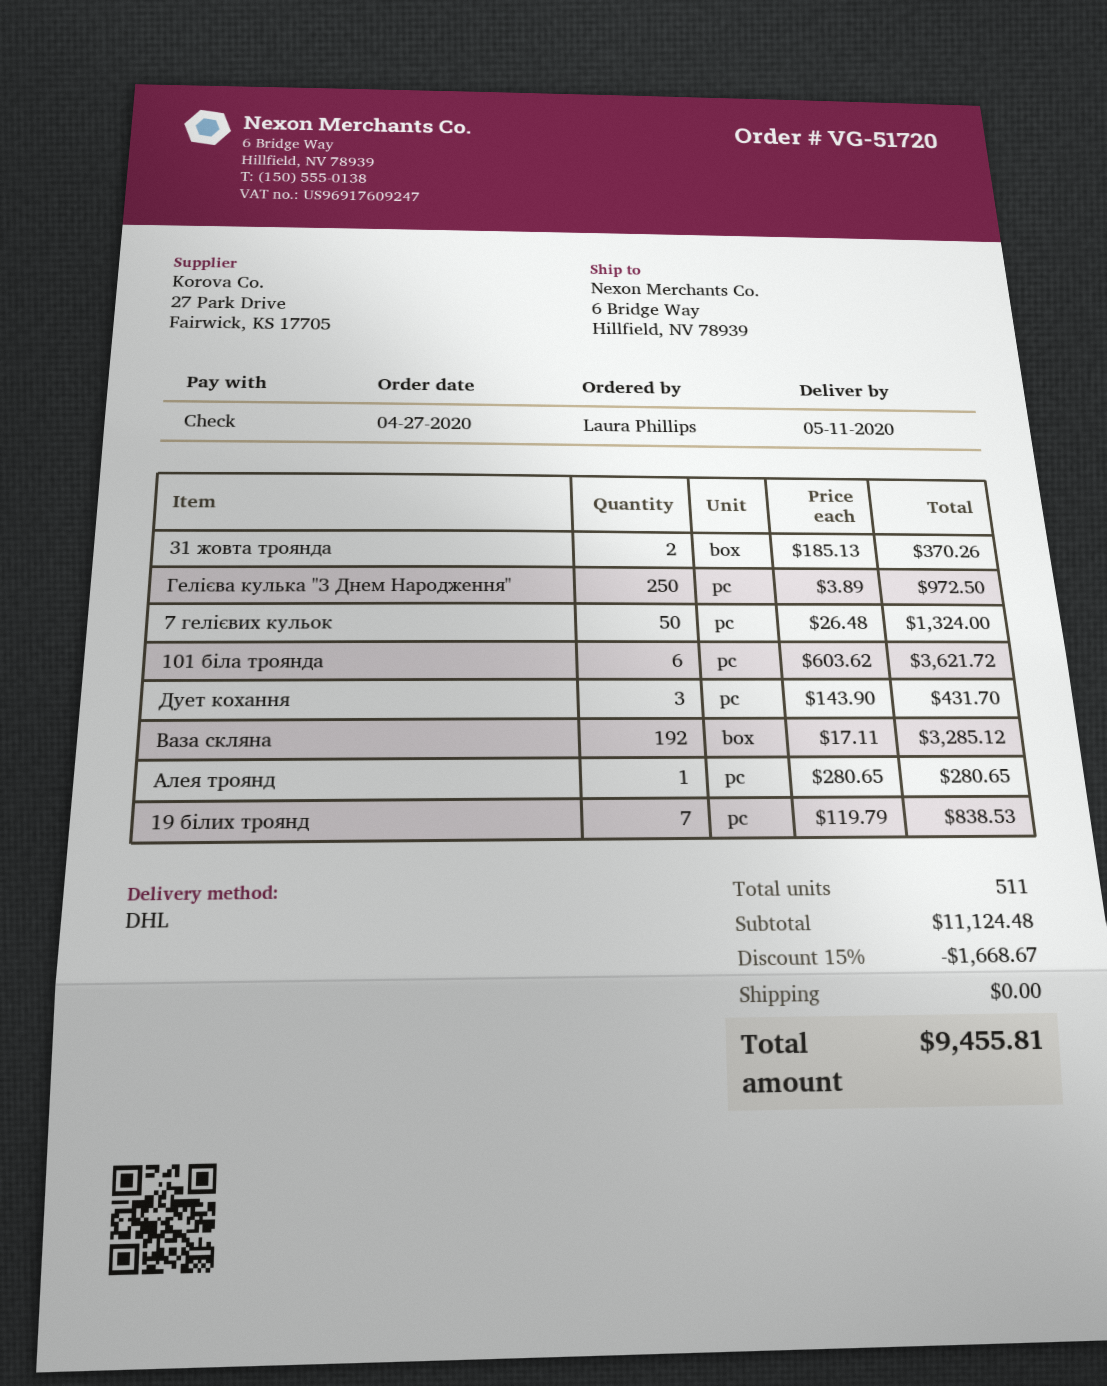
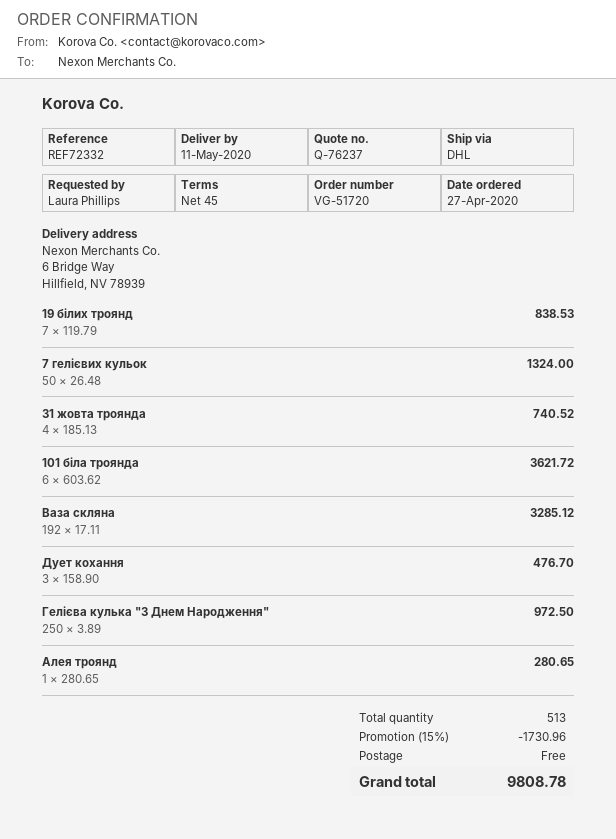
31 жовта троянда: 2 x 185.13 = 370.26 -> 4 x 185.13 = 740.52
Дует кохання: 3 x 143.90 = 431.70 -> 3 x 158.90 = 476.70
total quantity: 511 -> 513
discount: 15% = 1668.67 -> 15% = 1730.96
total: 9455.81 -> 9808.78

